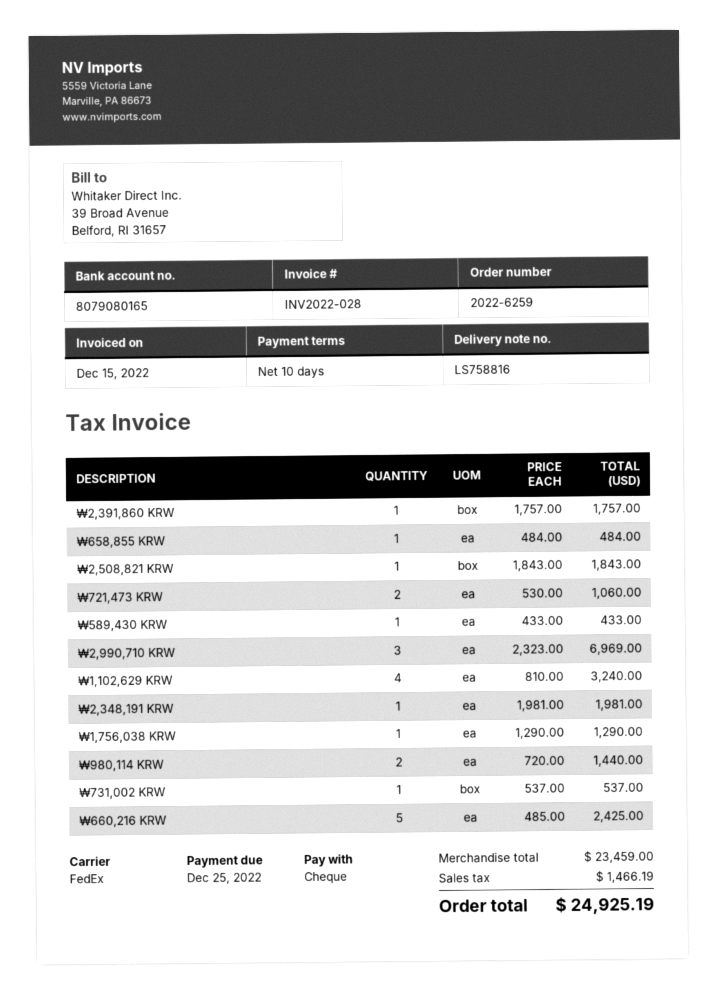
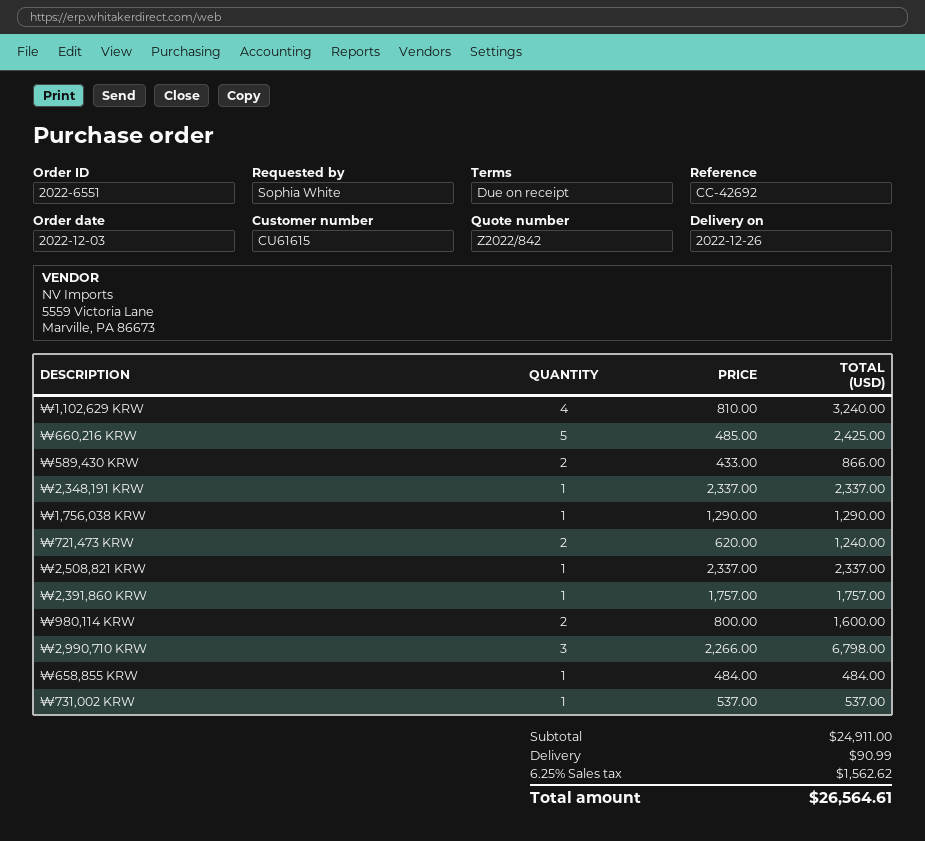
order number: 2022-6259 -> 2022-6551
payment terms: 10 days -> on receipt
₩2,508,821 KRW: 1 x 1843.00 = 1843.00 -> 1 x 2337.00 = 2337.00
₩721,473 KRW: 2 x 530.00 = 1060.00 -> 2 x 620.00 = 1240.00
₩589,430 KRW: 1 x 433.00 = 433.00 -> 2 x 433.00 = 866.00
₩2,990,710 KRW: 3 x 2323.00 = 6969.00 -> 3 x 2266.00 = 6798.00
₩2,348,191 KRW: 1 x 1981.00 = 1981.00 -> 1 x 2337.00 = 2337.00
₩980,114 KRW: 2 x 720.00 = 1440.00 -> 2 x 800.00 = 1600.00
subtotal: 23459.00 -> 24911.00
shipping: none -> 90.99
tax: 1466.19 -> 1562.62
total: 24925.19 -> 26564.61

